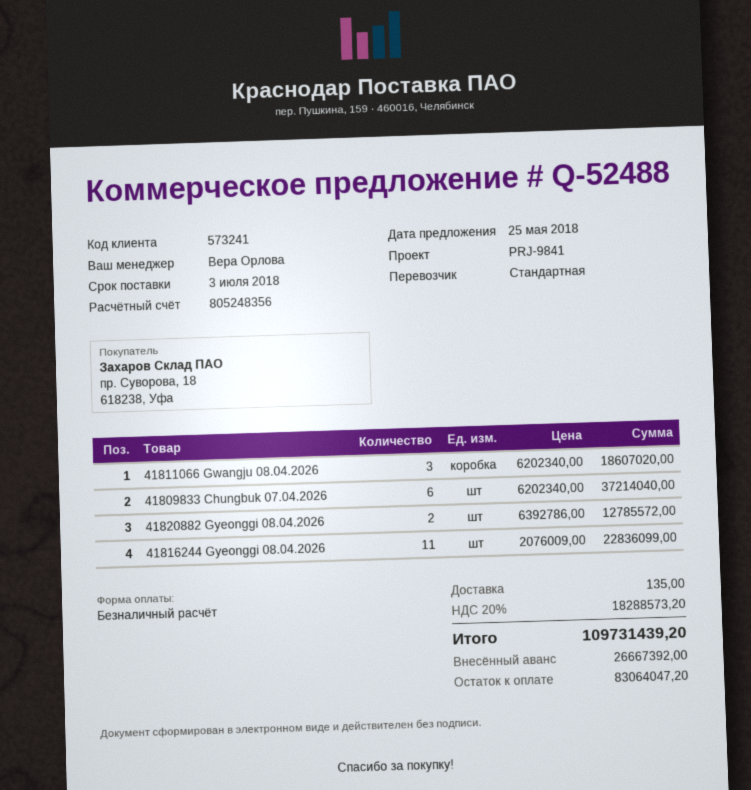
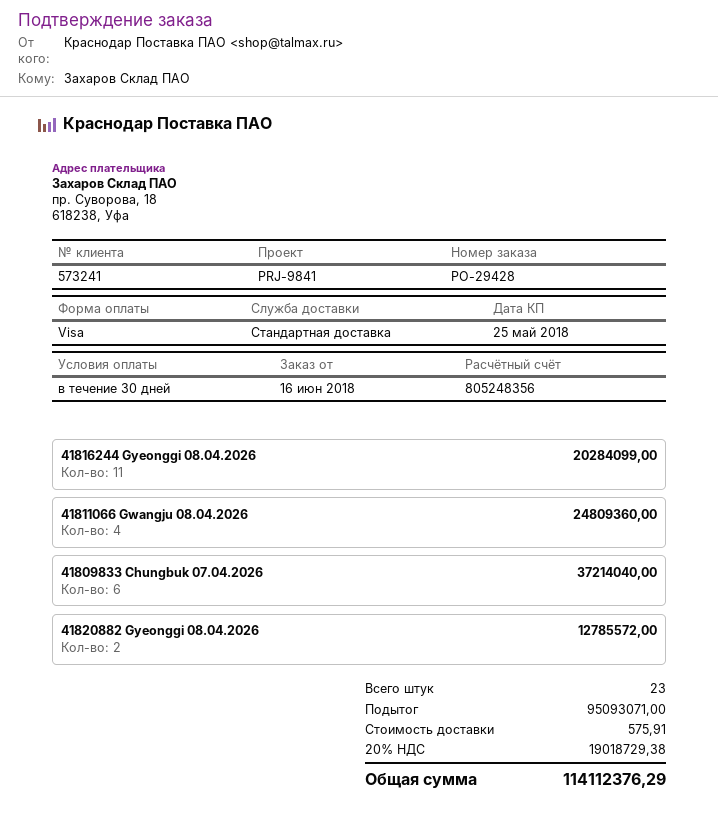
payment method: bank transfer -> Visa
41811066 Gwangju 08.04.2026: 3 for 18607020.00 -> 4 for 24809360.00
41816244 Gyeonggi 08.04.2026: 11 for 22836099.00 -> 11 for 20284099.00
shipping: 135.00 -> 575.91
tax: 20% = 18288573.20 -> 20% = 19018729.38
total: 109731439.20 -> 114112376.29

